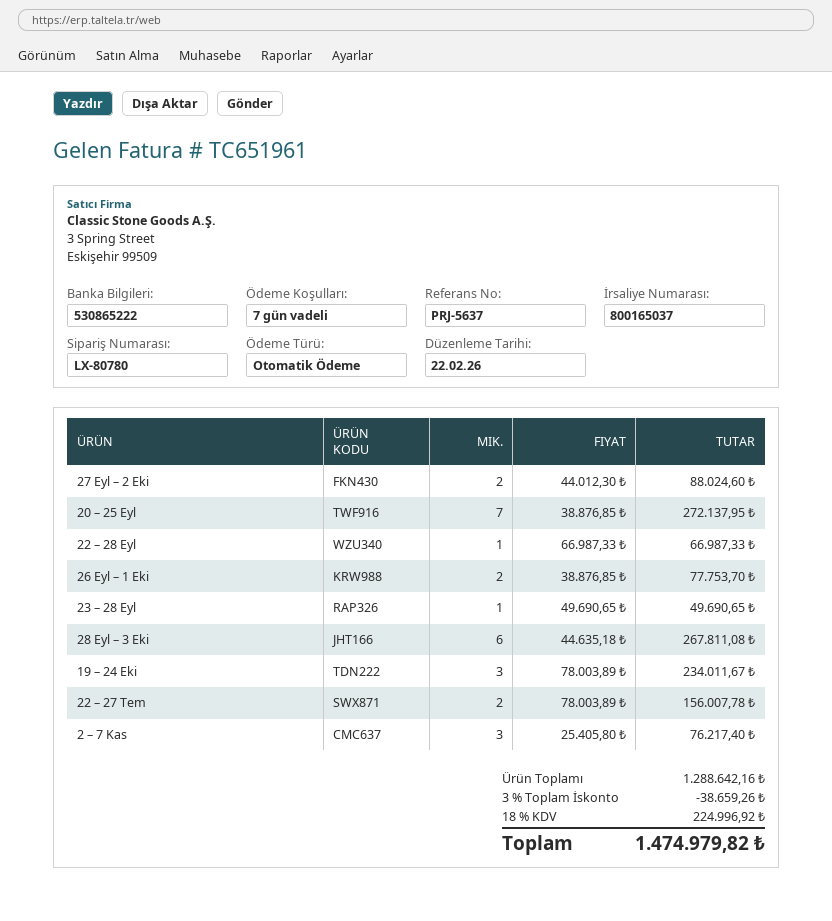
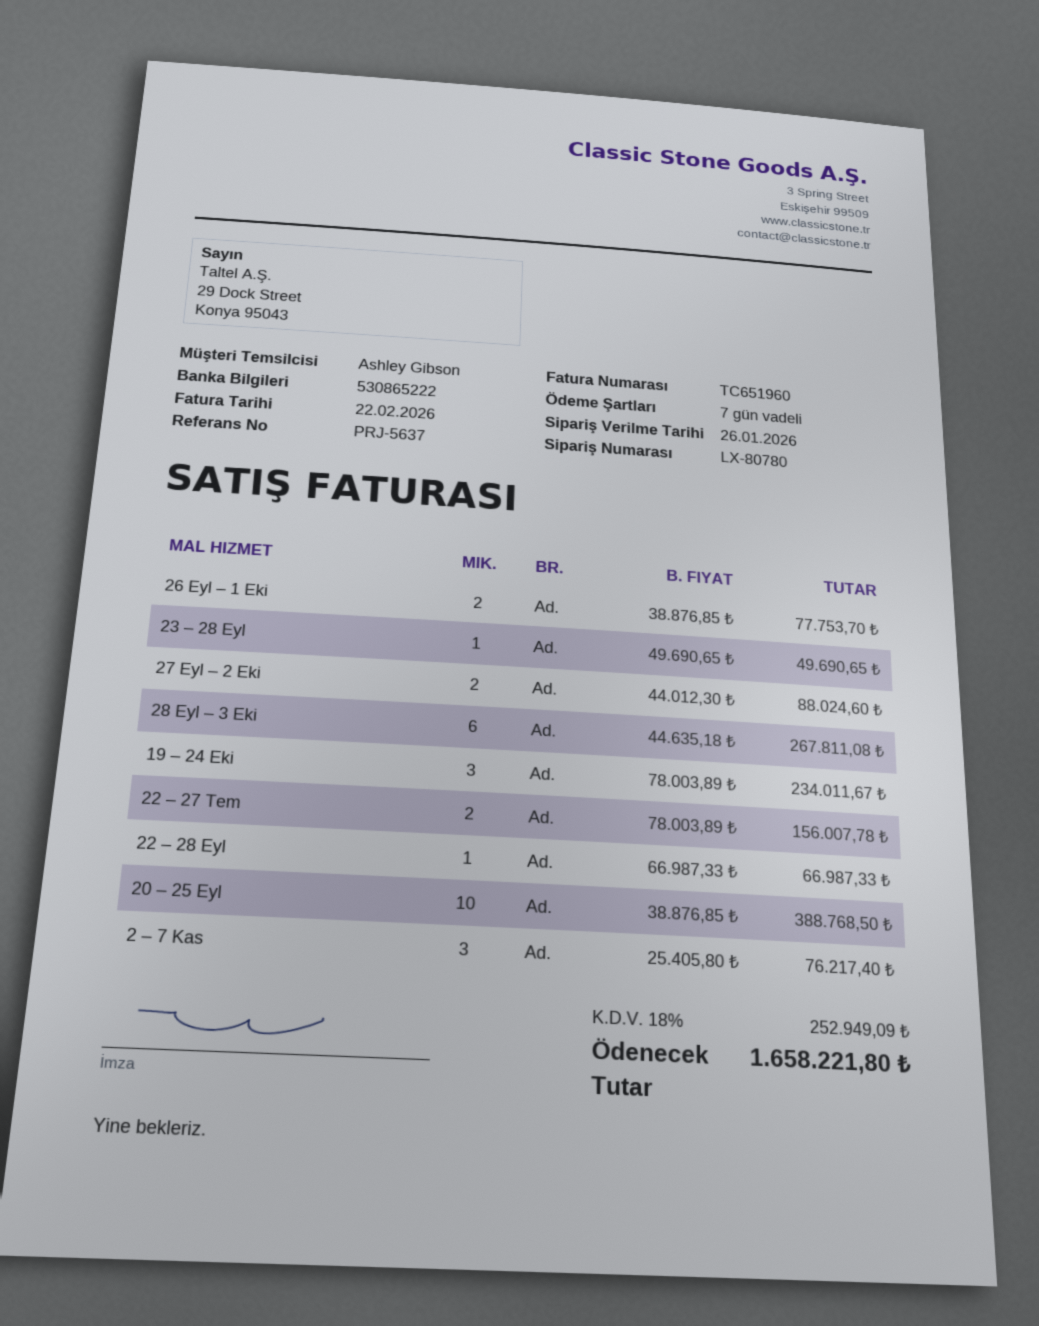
invoice number: TC651961 -> TC651960
20 – 25 Eyl: 7 x 38876.85 = 272137.95 -> 10 x 38876.85 = 388768.50
discount: 3% = 38659.26 -> none
tax: 18% = 224996.92 -> 18% = 252949.09
total: 1474979.82 -> 1658221.80

